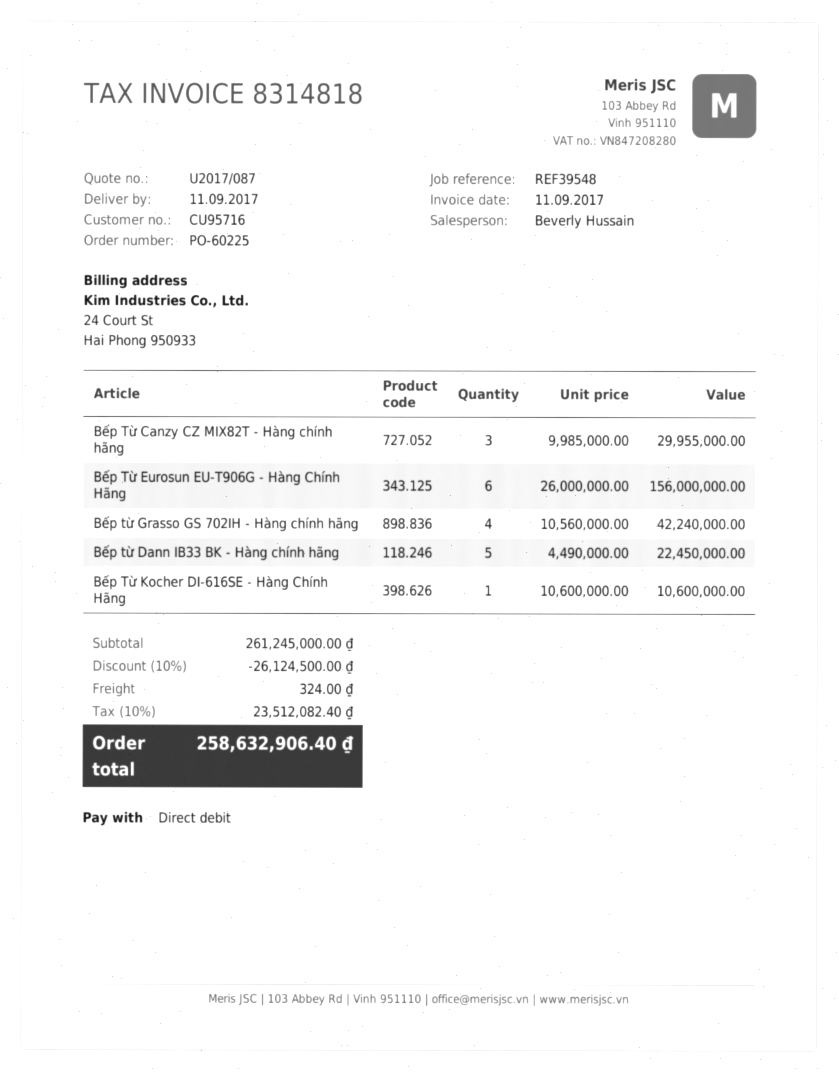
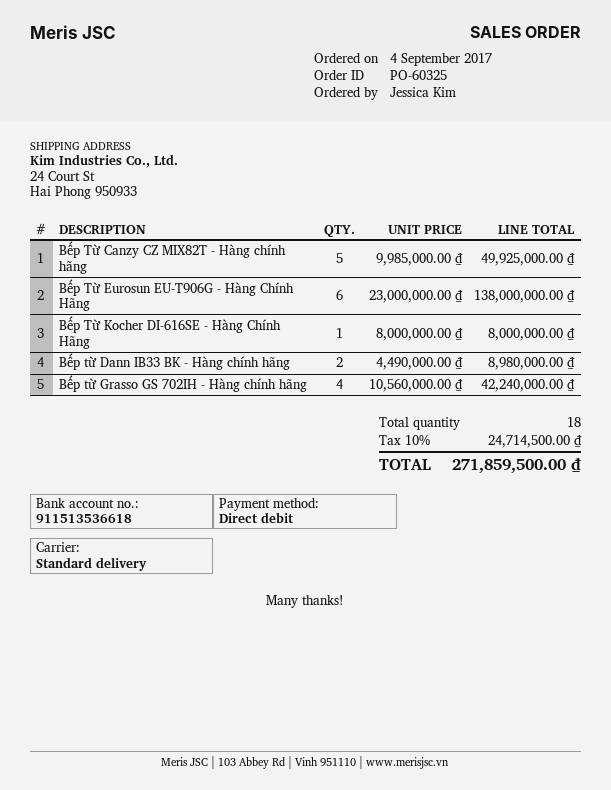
order number: PO-60225 -> PO-60325
Bếp Từ Canzy CZ MIX82T - Hàng chính hãng: 3 x 9985000.00 = 29955000.00 -> 5 x 9985000.00 = 49925000.00
Bếp Từ Eurosun EU-T906G - Hàng Chính Hãng: 6 x 26000000.00 = 156000000.00 -> 6 x 23000000.00 = 138000000.00
Bếp từ Dann IB33 BK - Hàng chính hãng: 5 x 4490000.00 = 22450000.00 -> 2 x 4490000.00 = 8980000.00
Bếp Từ Kocher DI-616SE - Hàng Chính Hãng: 1 x 10600000.00 = 10600000.00 -> 1 x 8000000.00 = 8000000.00
discount: 10% = 26124500.00 -> none
shipping: 324.00 -> none
tax: 10% = 23512082.40 -> 10% = 24714500.00
total: 258632906.40 -> 271859500.00

